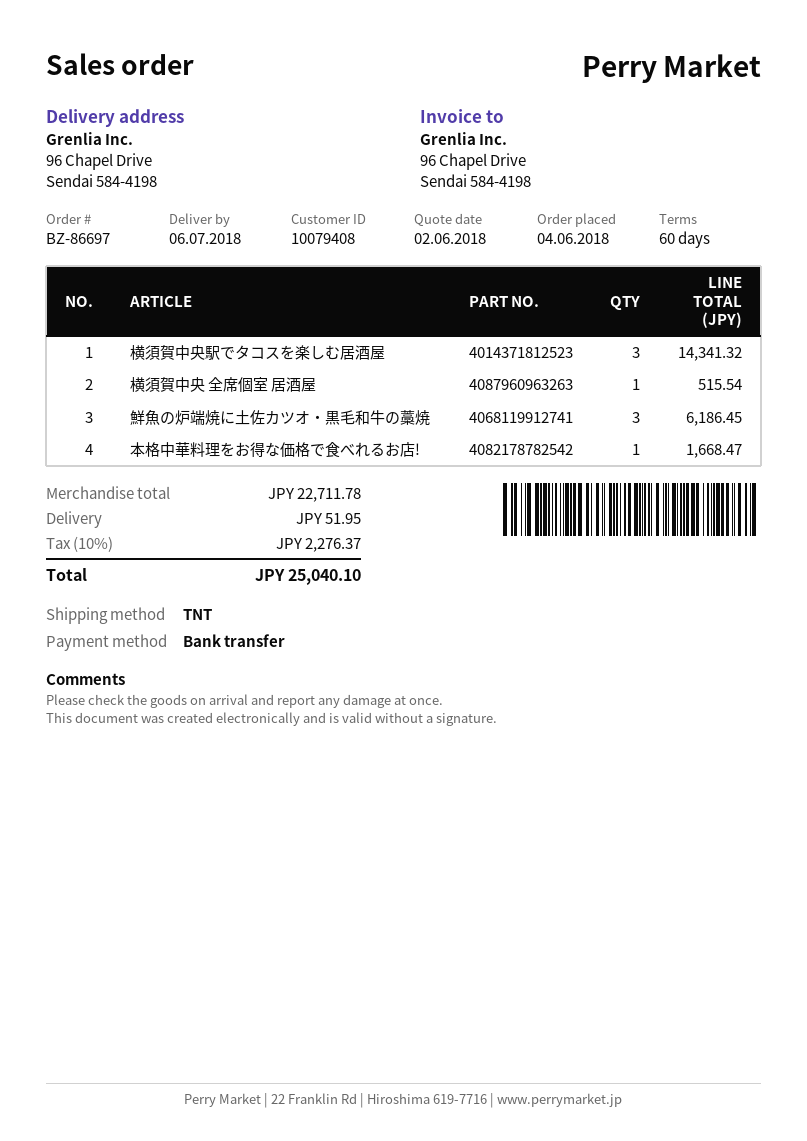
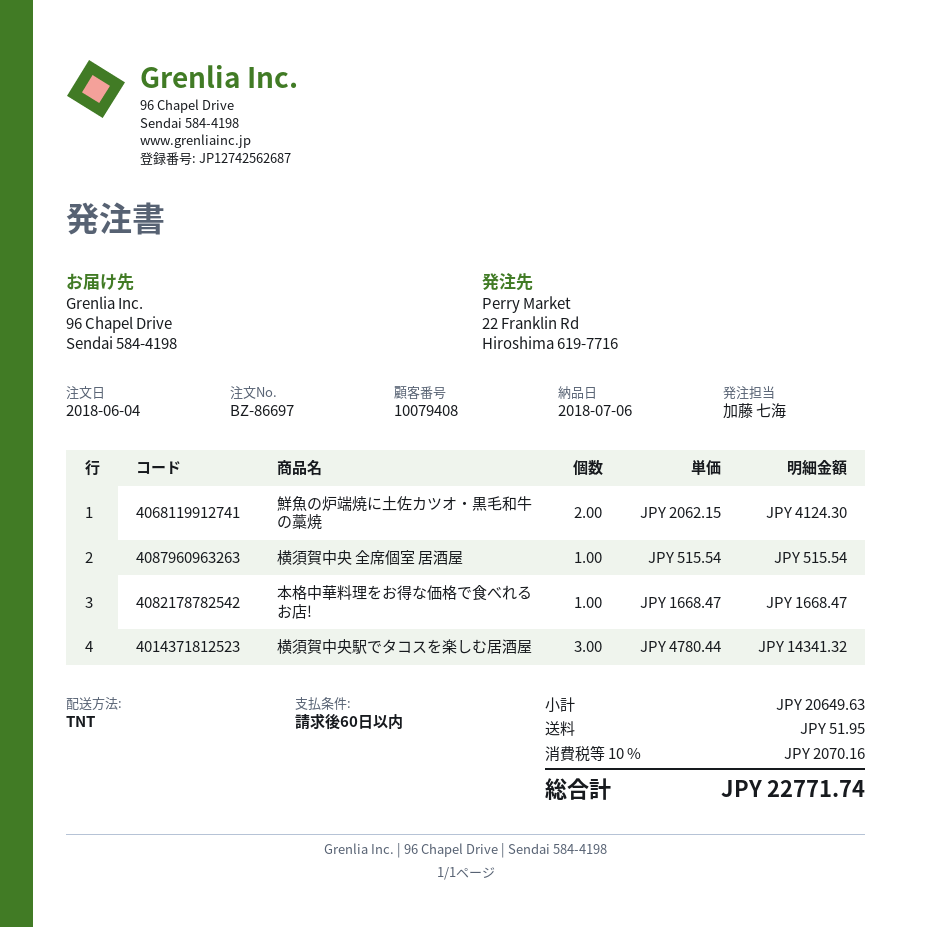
鮮魚の炉端焼に土佐カツオ・黒毛和牛の藁焼: 3 for 6186.45 -> 2 for 4124.30
subtotal: 22711.78 -> 20649.63
tax: 10% = 2276.37 -> 10% = 2070.16
total: 25040.10 -> 22771.74

